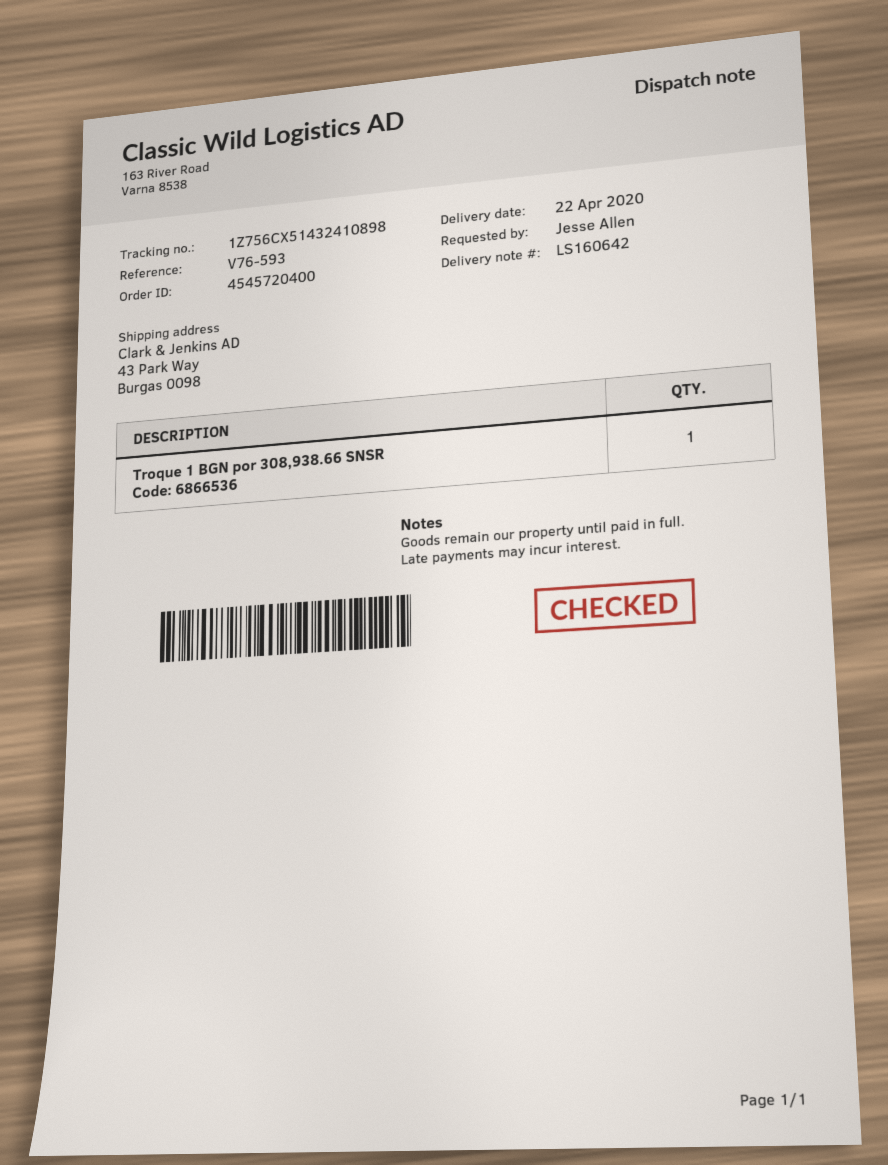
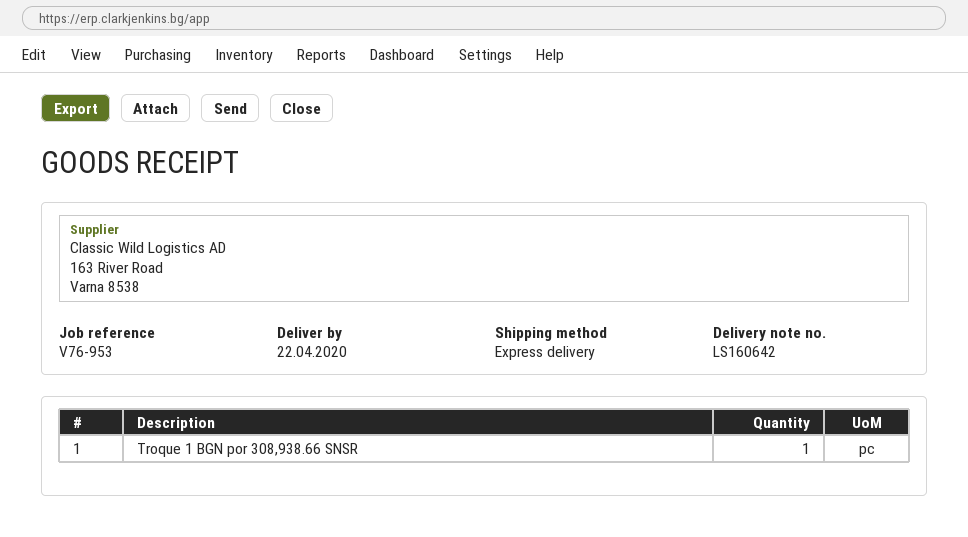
reference: V76-593 -> V76-953

